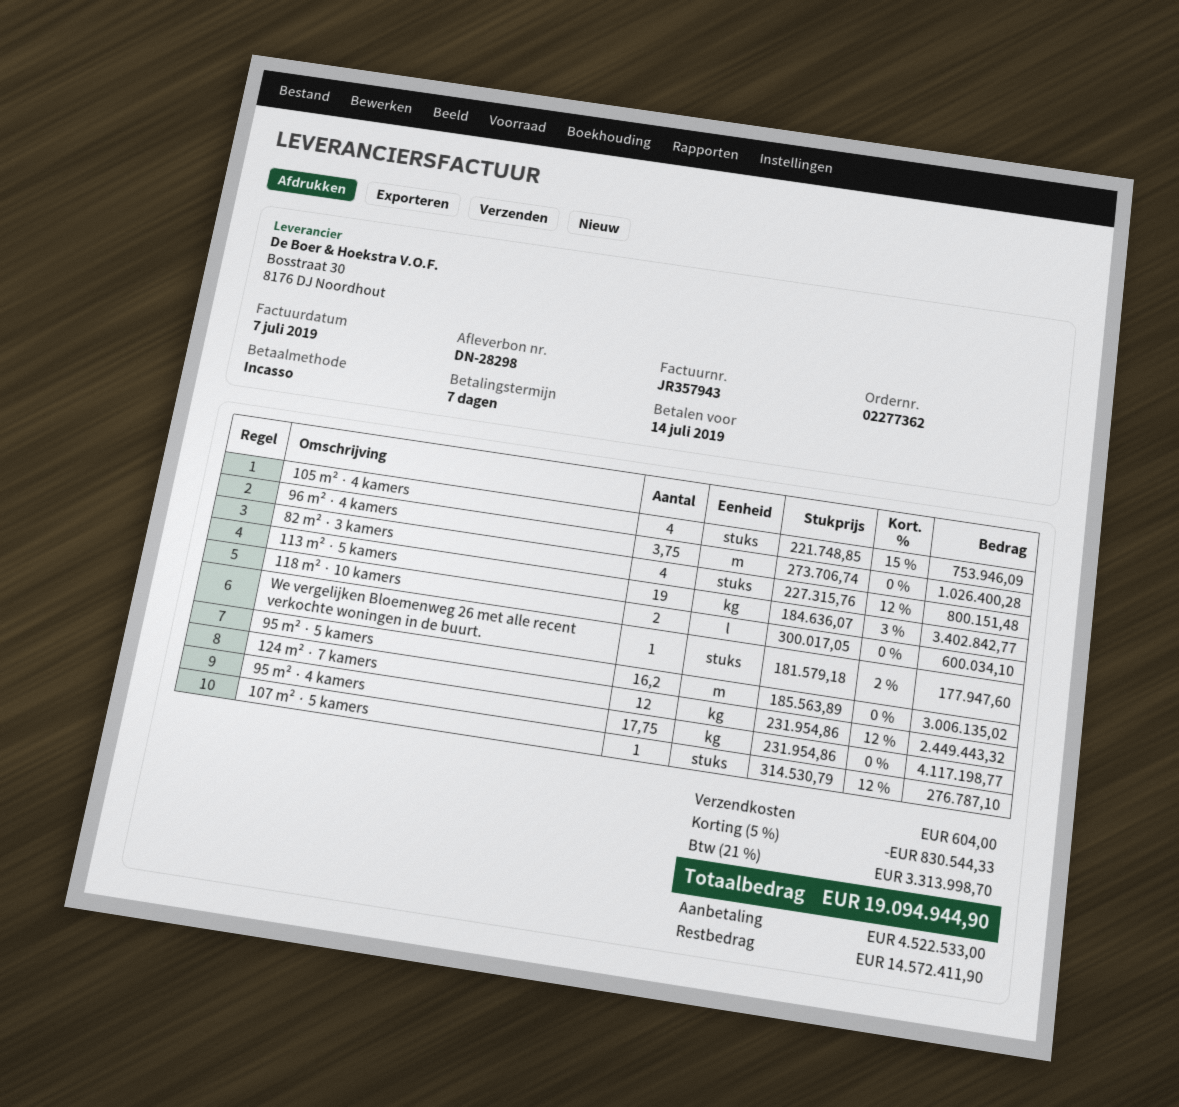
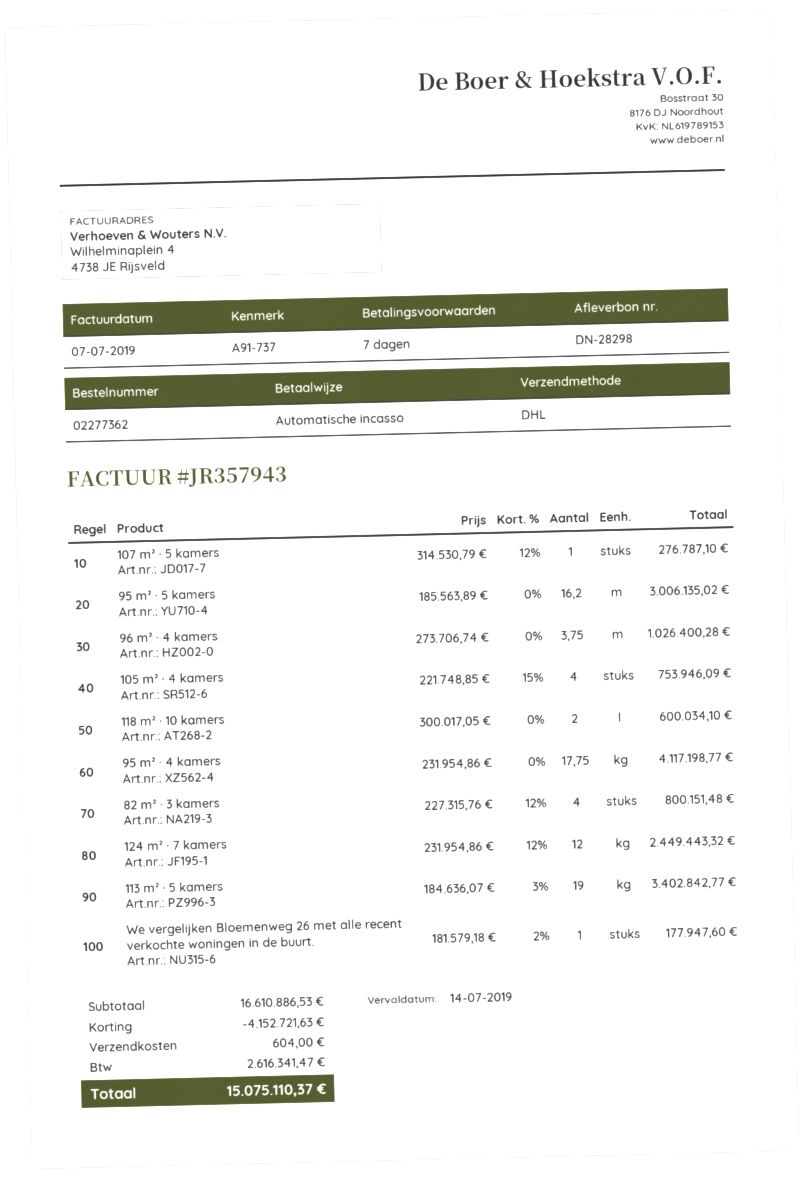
discount: 830544.33 -> 4152721.63
tax: 3313998.70 -> 2616341.47
total: 19094944.90 -> 15075110.37

